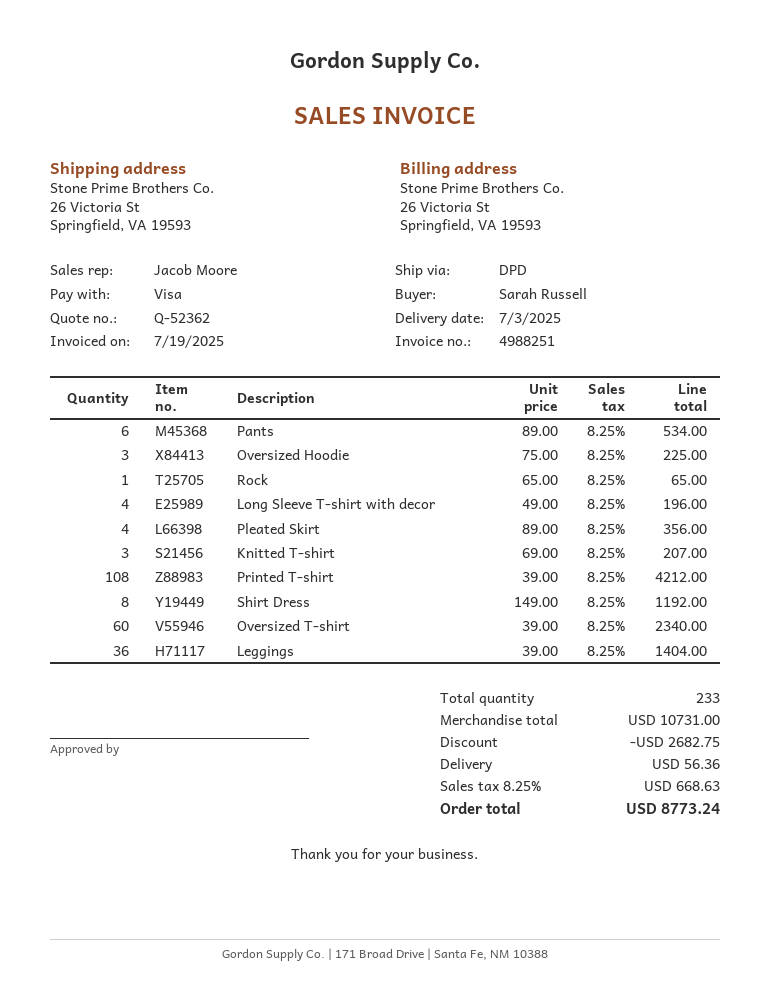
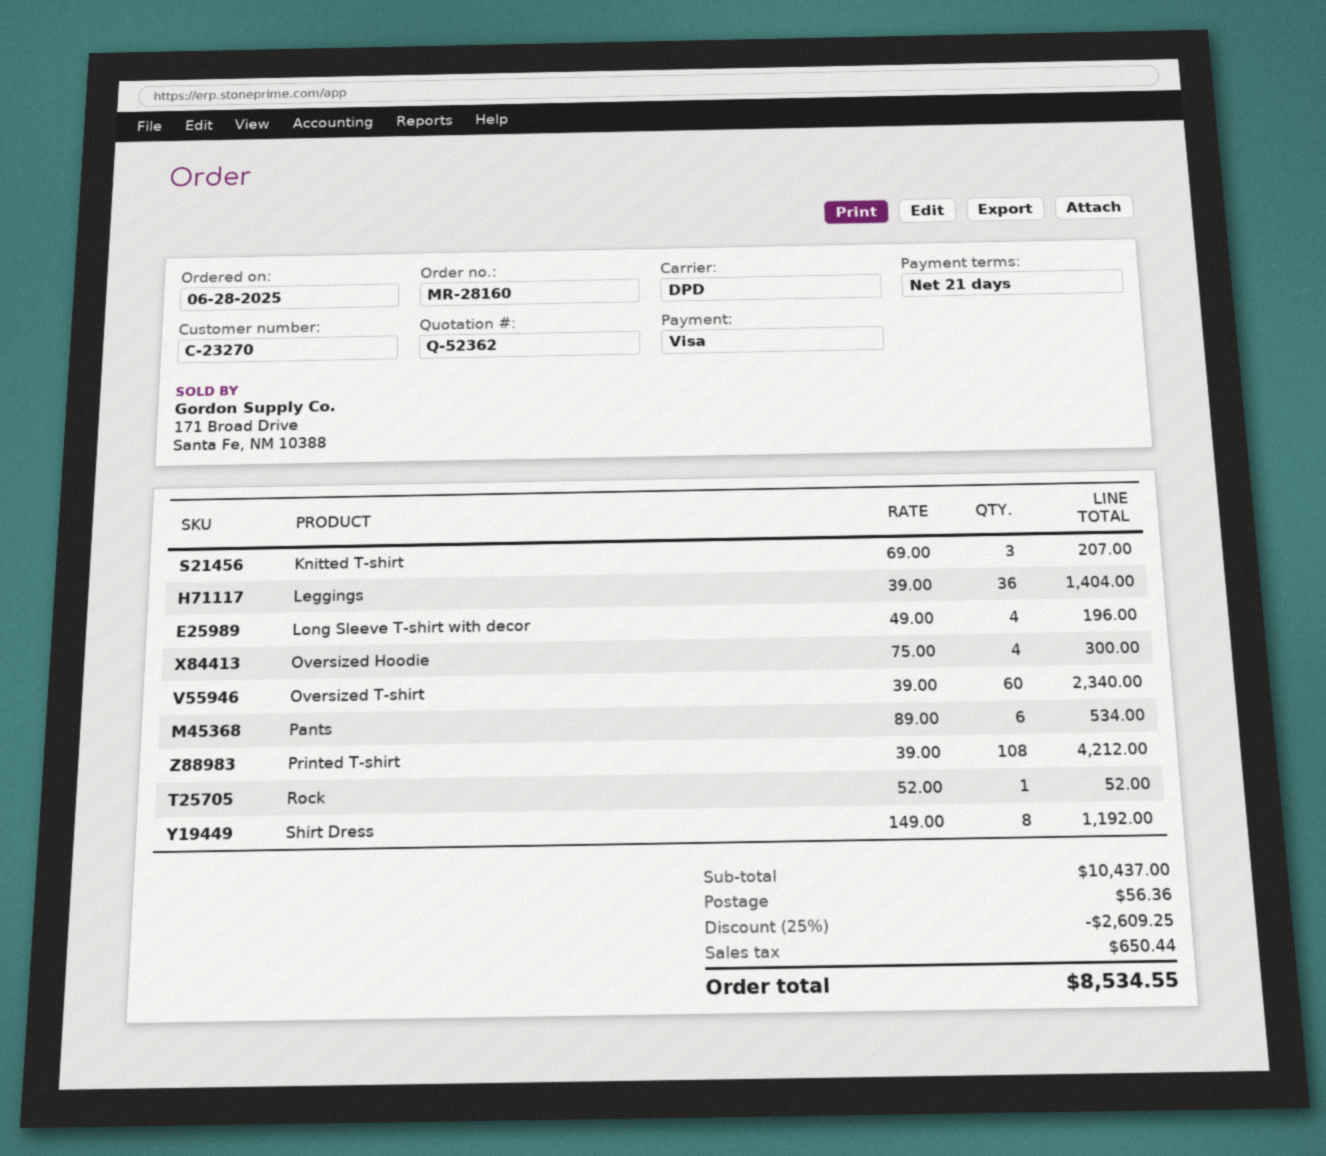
Oversized Hoodie: 3 x 75.00 = 225.00 -> 4 x 75.00 = 300.00
Rock: 1 x 65.00 = 65.00 -> 1 x 52.00 = 52.00
Pleated Skirt: 4 x 89.00 = 356.00 -> none
subtotal: 10731.00 -> 10437.00
discount: 2682.75 -> 2609.25
tax: 668.63 -> 650.44
total: 8773.24 -> 8534.55

